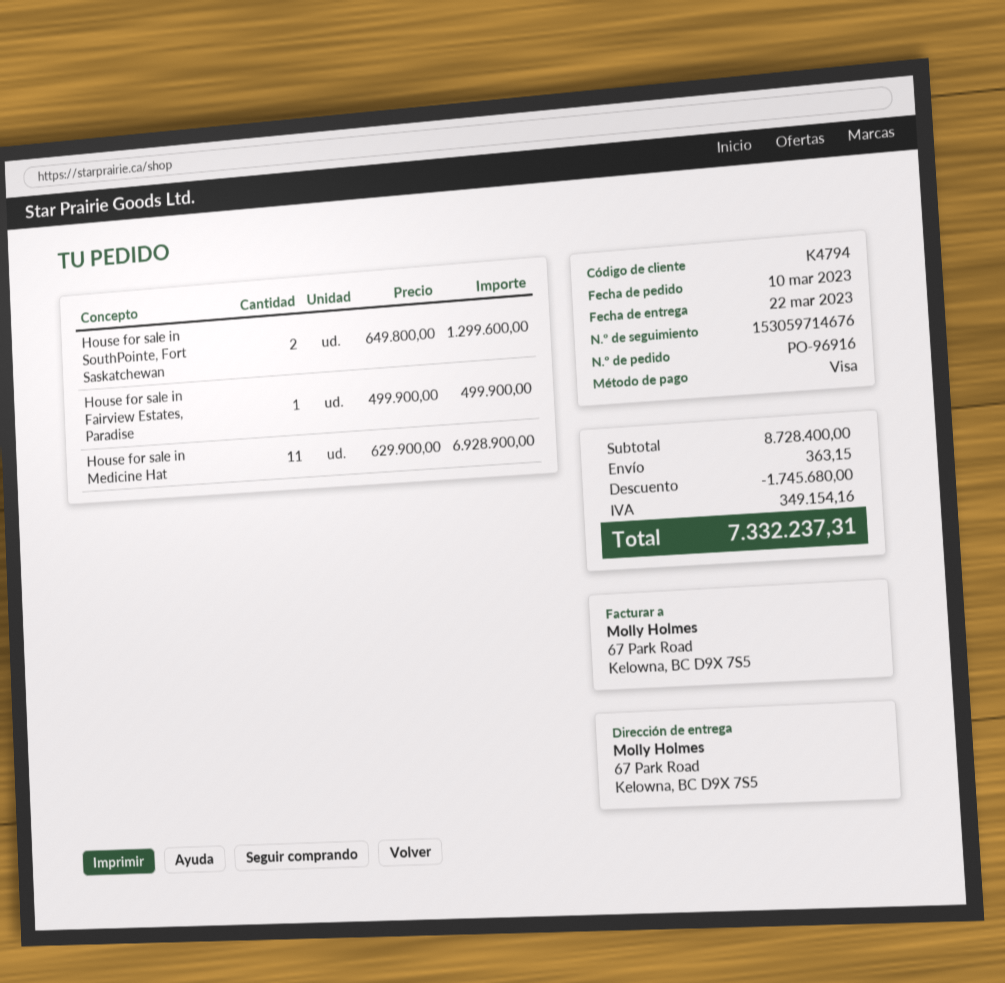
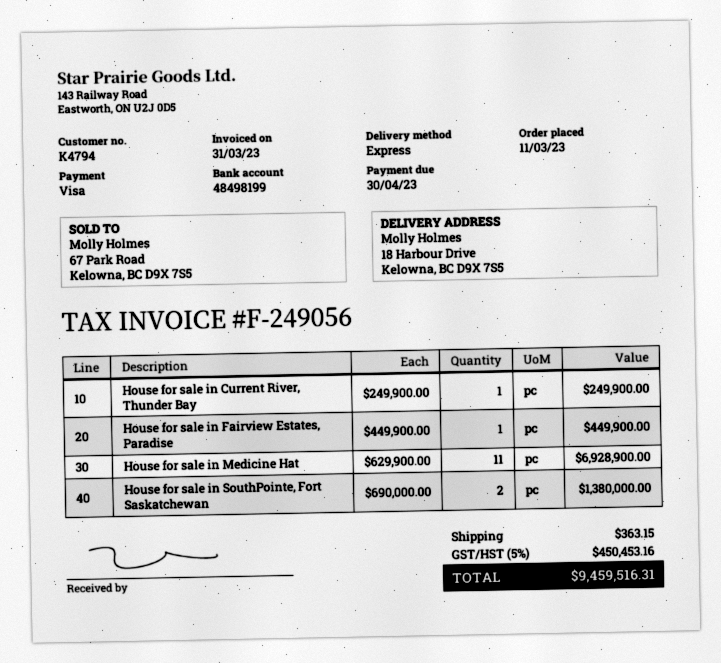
order date: 2023-03-10 -> 2023-03-11
ship to: 67 Park Road, Kelowna, BC D9X 7S5 -> 18 Harbour Drive, Kelowna, BC D9X 7S5
House for sale in SouthPointe, Fort Saskatchewan: 2 x 649800.00 = 1299600.00 -> 2 x 690000.00 = 1380000.00
House for sale in Fairview Estates, Paradise: 1 x 499900.00 = 499900.00 -> 1 x 449900.00 = 449900.00
House for sale in Current River, Thunder Bay: none -> 1 x 249900.00 = 249900.00
discount: 1745680.00 -> none
tax: 349154.16 -> 450453.16
total: 7332237.31 -> 9459516.31

